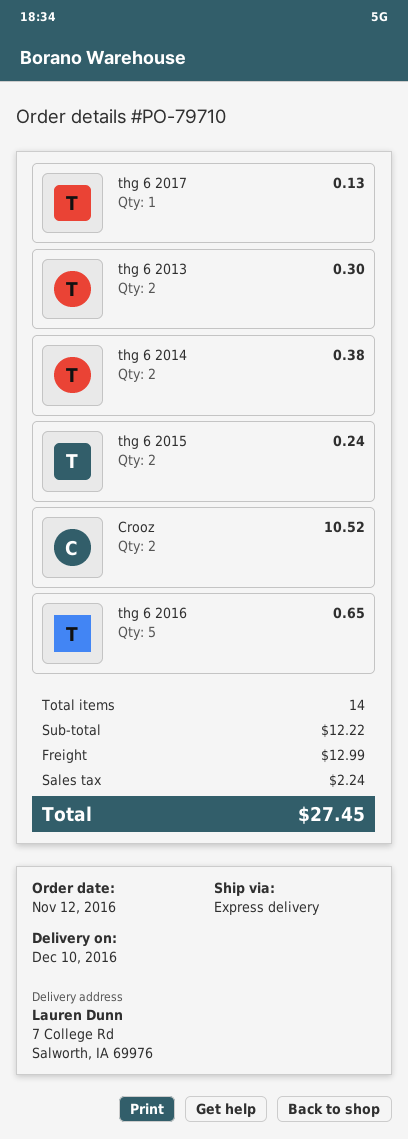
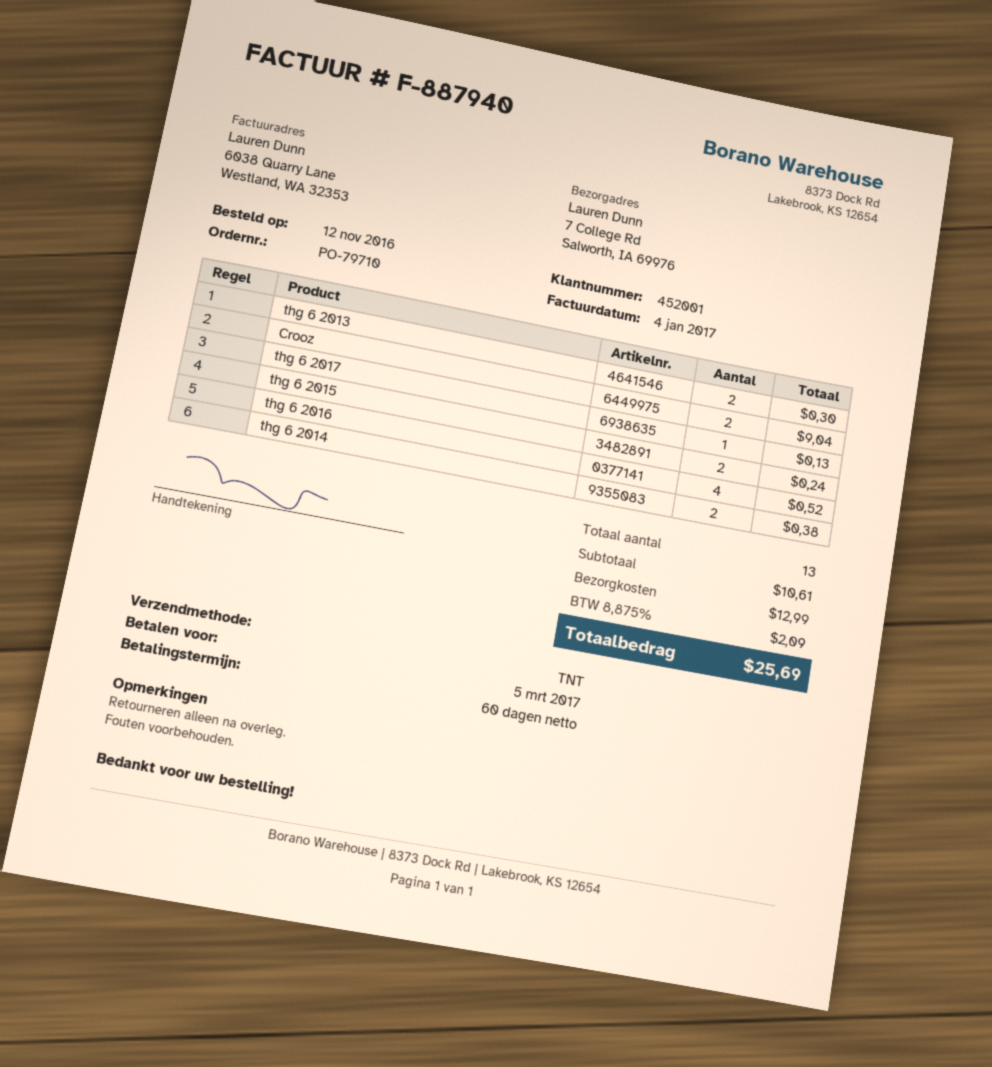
shipping method: express -> TNT
Crooz: 2 for 10.52 -> 2 for 9.04
thg 6 2016: 5 for 0.65 -> 4 for 0.52
total quantity: 14 -> 13
subtotal: 12.22 -> 10.61
tax: 2.24 -> 2.09
total: 27.45 -> 25.69

